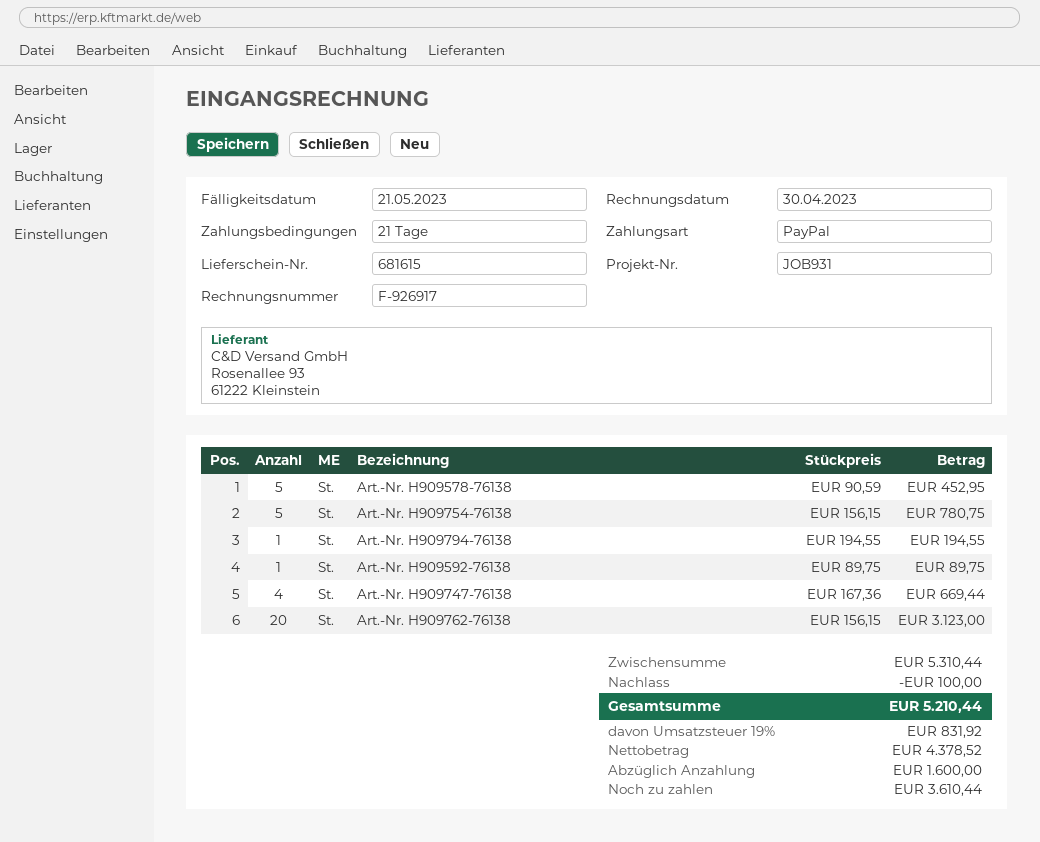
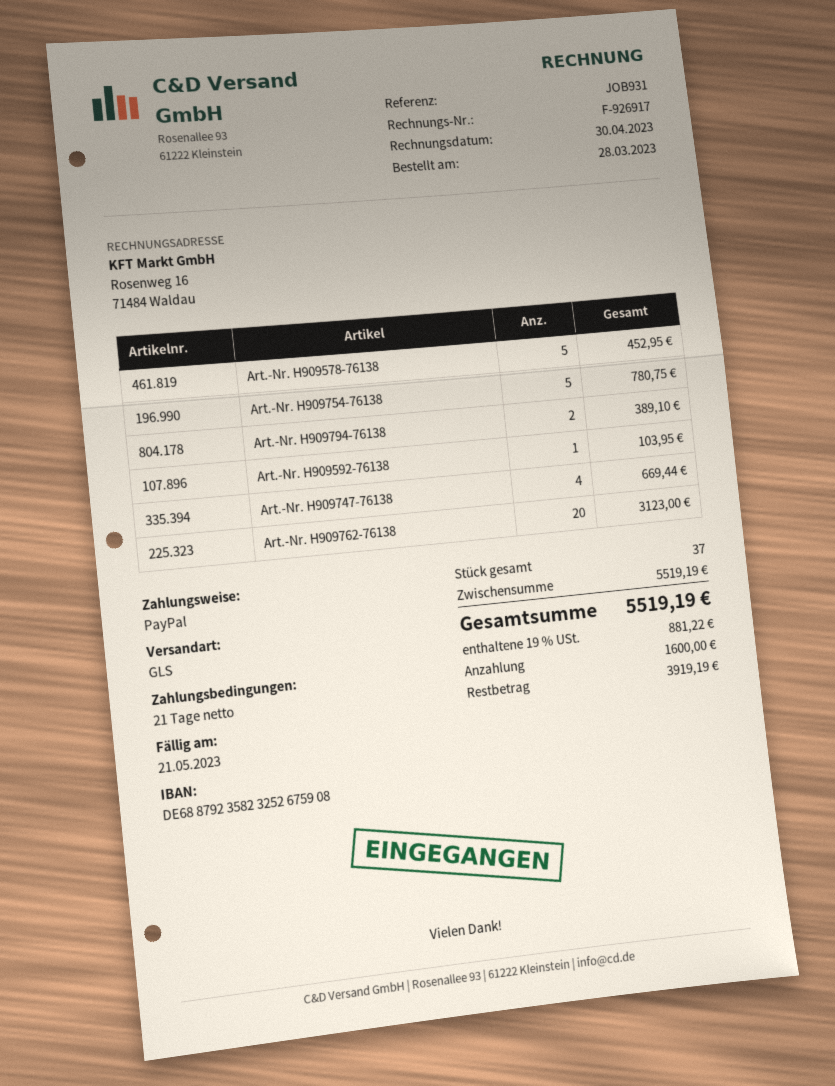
Art.-Nr. H909794-76138: 1 for 194.55 -> 2 for 389.10
Art.-Nr. H909592-76138: 1 for 89.75 -> 1 for 103.95
subtotal: 5310.44 -> 5519.19
discount: 100.00 -> none
tax: 19% = 831.92 -> 19% = 881.22
total: 5210.44 -> 5519.19
balance: 3610.44 -> 3919.19

